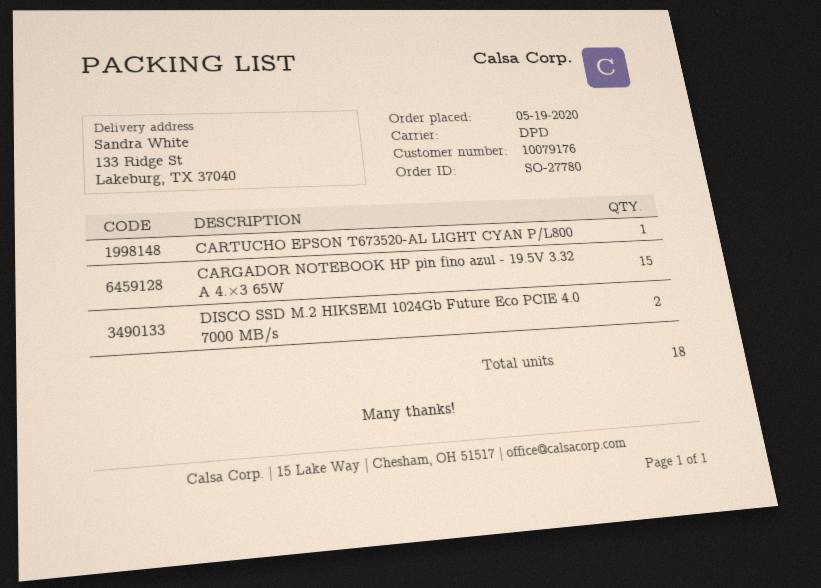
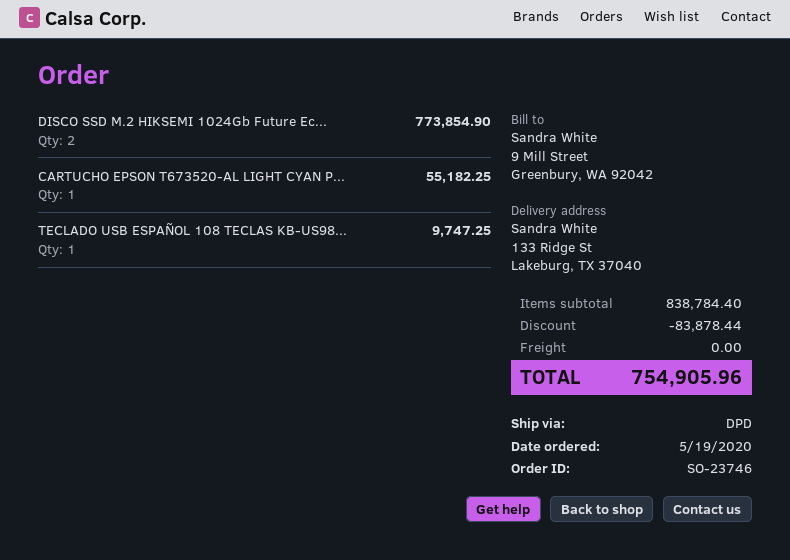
order number: SO-27780 -> SO-23746
CARGADOR NOTEBOOK HP pin fino azul - 19.5V 3.32 A 4.×3 65W: 15 -> none
TECLADO USB ESPAÑOL 108 TECLAS KB-US98...: none -> 1

